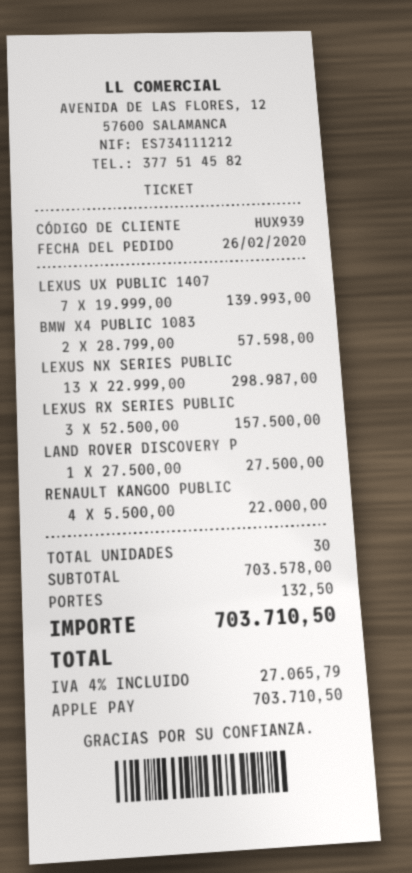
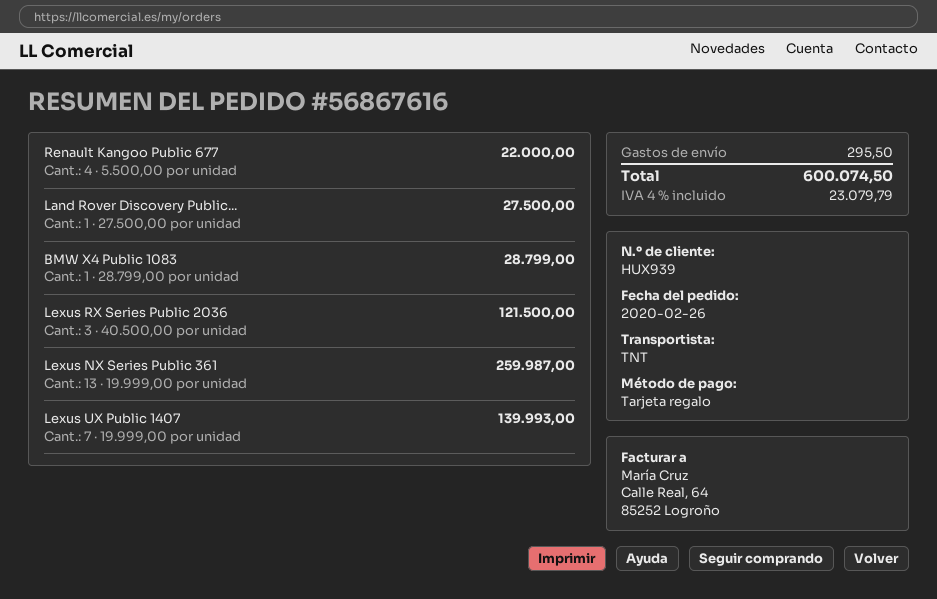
payment method: Apple Pay -> gift card
BMW X4 PUBLIC 1083: 2 x 28799.00 = 57598.00 -> 1 x 28799.00 = 28799.00
LEXUS NX SERIES PUBLIC: 13 x 22999.00 = 298987.00 -> 13 x 19999.00 = 259987.00
LEXUS RX SERIES PUBLIC: 3 x 52500.00 = 157500.00 -> 3 x 40500.00 = 121500.00
shipping: 132.50 -> 295.50
tax: 4% = 27065.79 -> 4% = 23079.79
total: 703710.50 -> 600074.50

